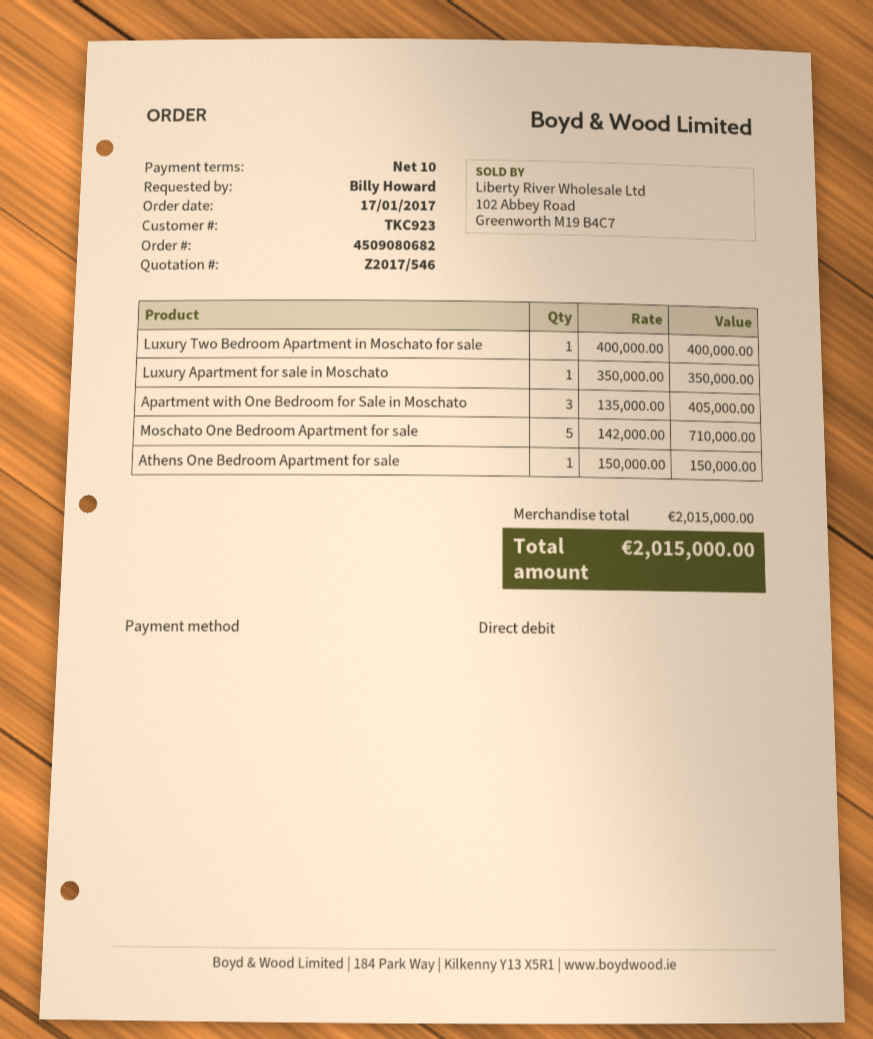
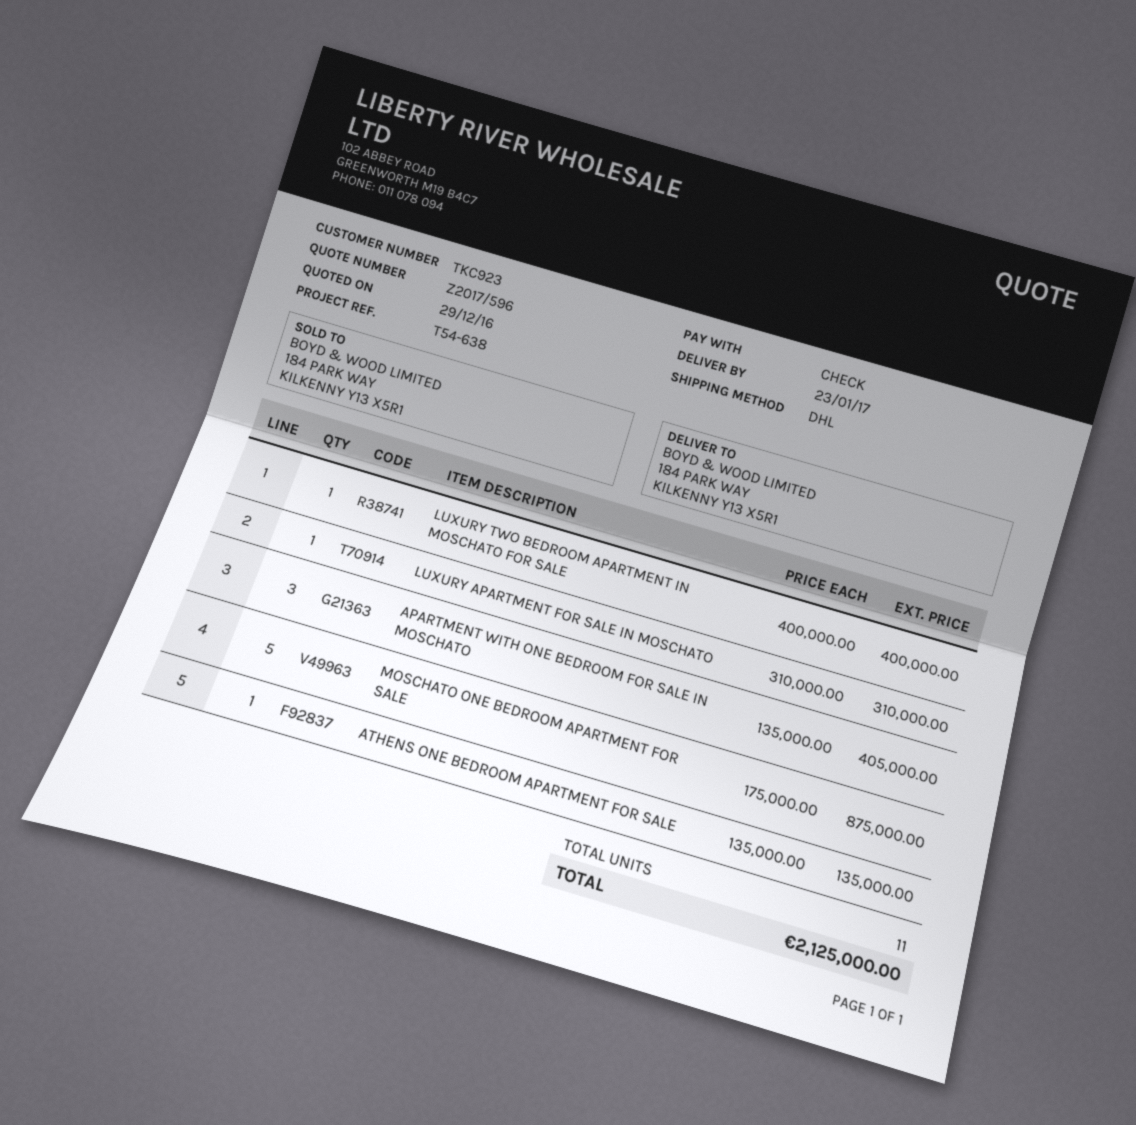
quote number: Z2017/546 -> Z2017/596
payment method: direct debit -> cheque
Luxury Apartment for sale in Moschato: 1 x 350000.00 = 350000.00 -> 1 x 310000.00 = 310000.00
Moschato One Bedroom Apartment for sale: 5 x 142000.00 = 710000.00 -> 5 x 175000.00 = 875000.00
Athens One Bedroom Apartment for sale: 1 x 150000.00 = 150000.00 -> 1 x 135000.00 = 135000.00
total: 2015000.00 -> 2125000.00

